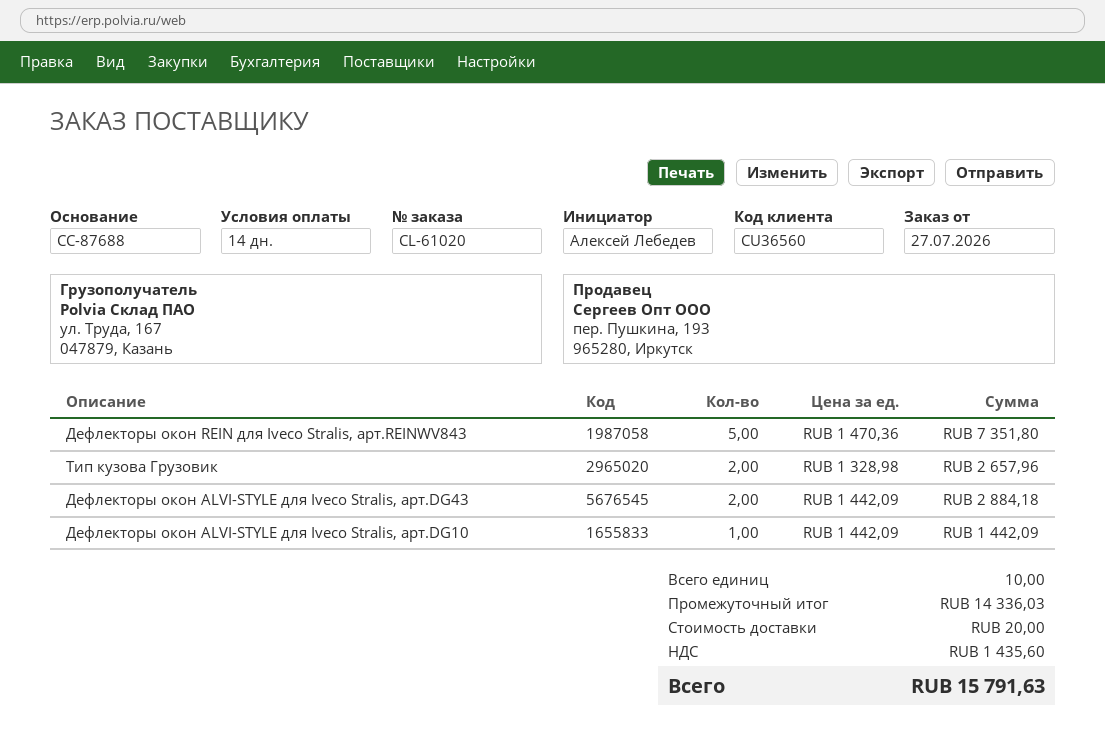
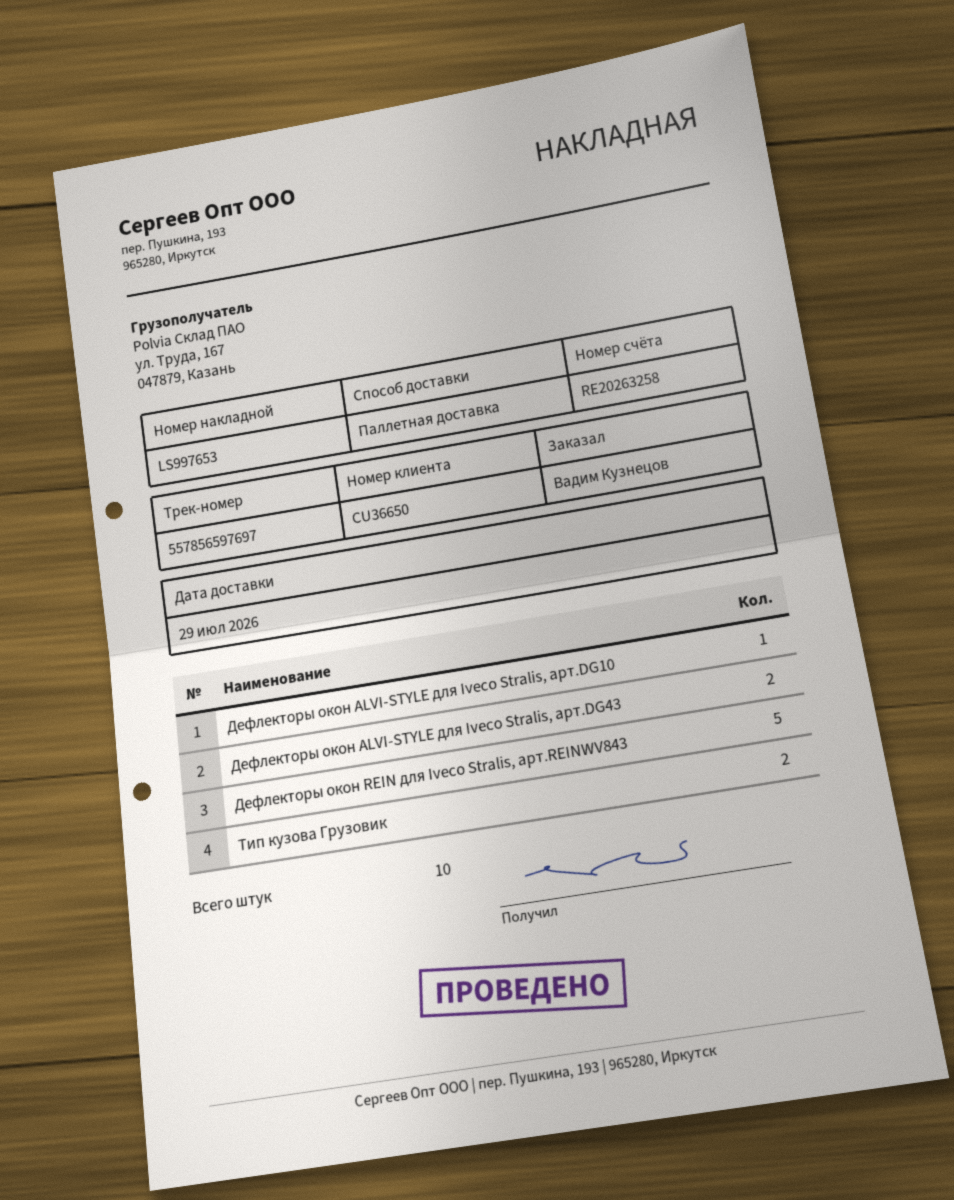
customer number: CU36560 -> CU36650
ordered by: Алексей Лебедев -> Вадим Кузнецов

